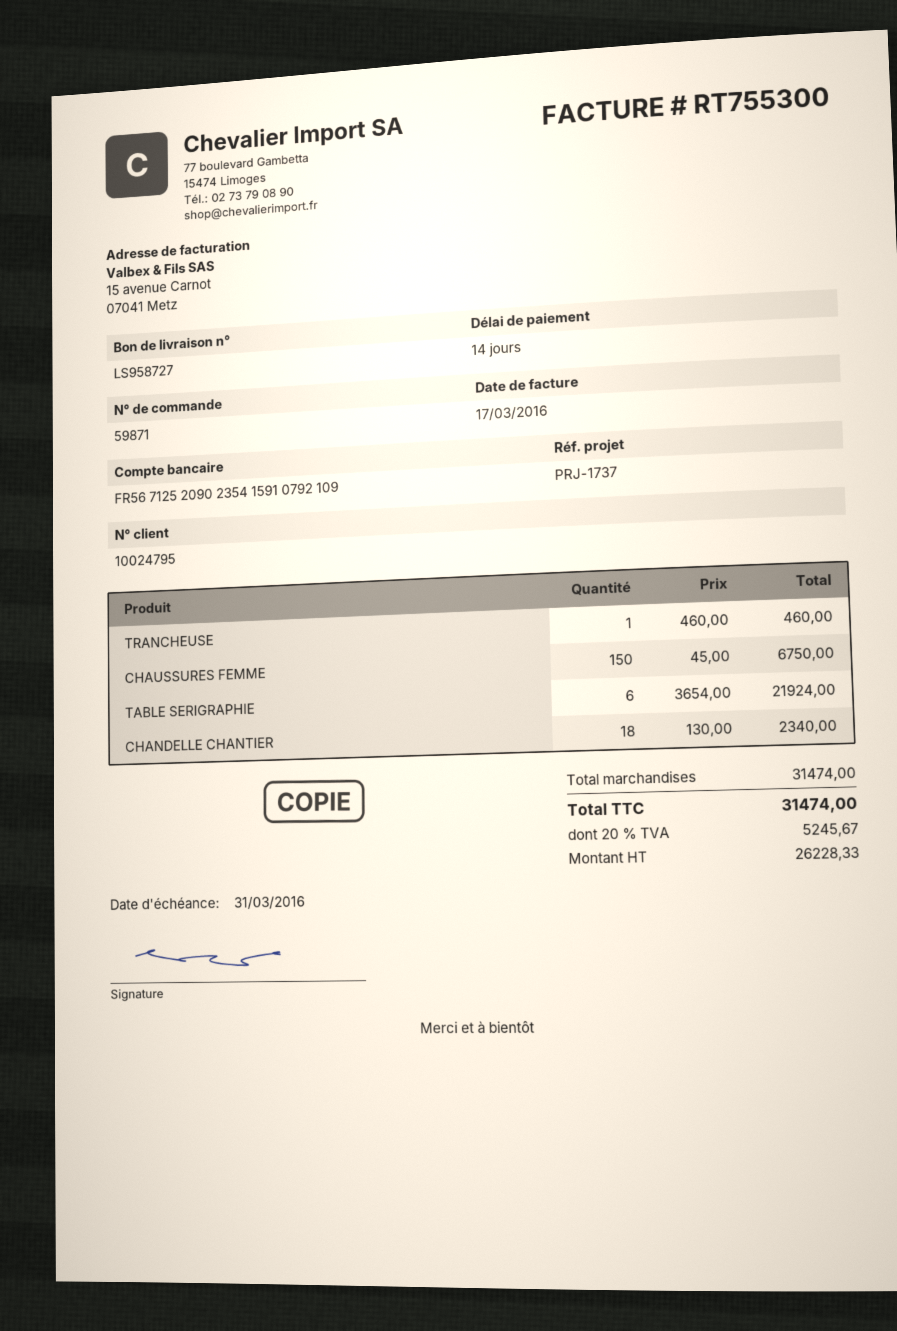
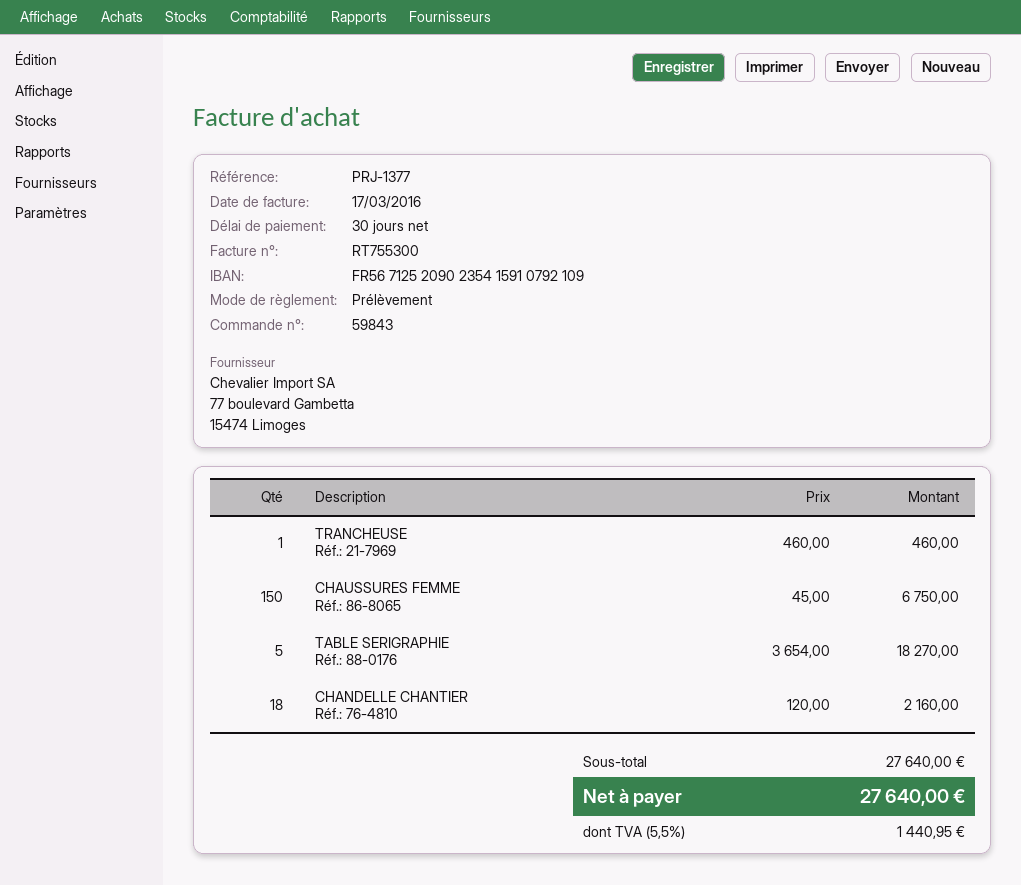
order number: 59871 -> 59843
payment terms: 14 days -> 30 days
reference: PRJ-1737 -> PRJ-1377
TABLE SERIGRAPHIE: 6 x 3654.00 = 21924.00 -> 5 x 3654.00 = 18270.00
CHANDELLE CHANTIER: 18 x 130.00 = 2340.00 -> 18 x 120.00 = 2160.00
subtotal: 31474.00 -> 27640.00
tax: 20% = 5245.67 -> 5.5% = 1440.95
total: 31474.00 -> 27640.00

